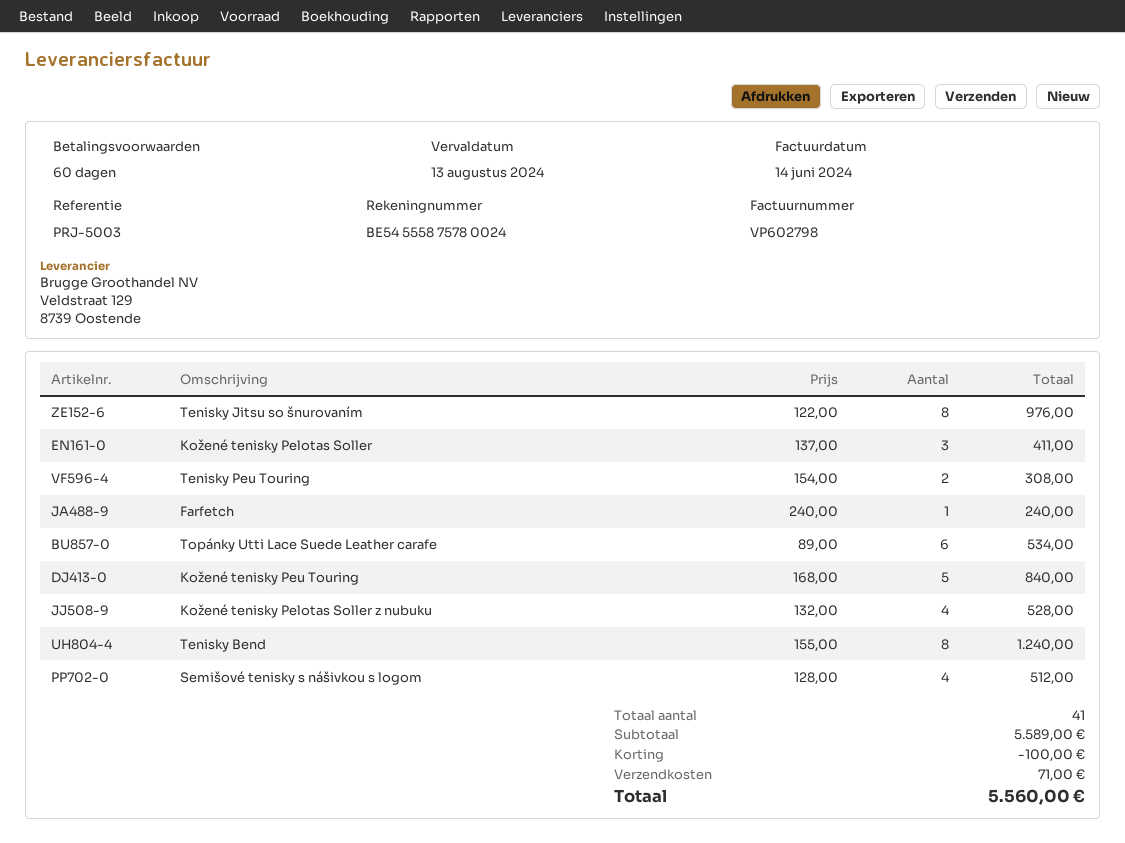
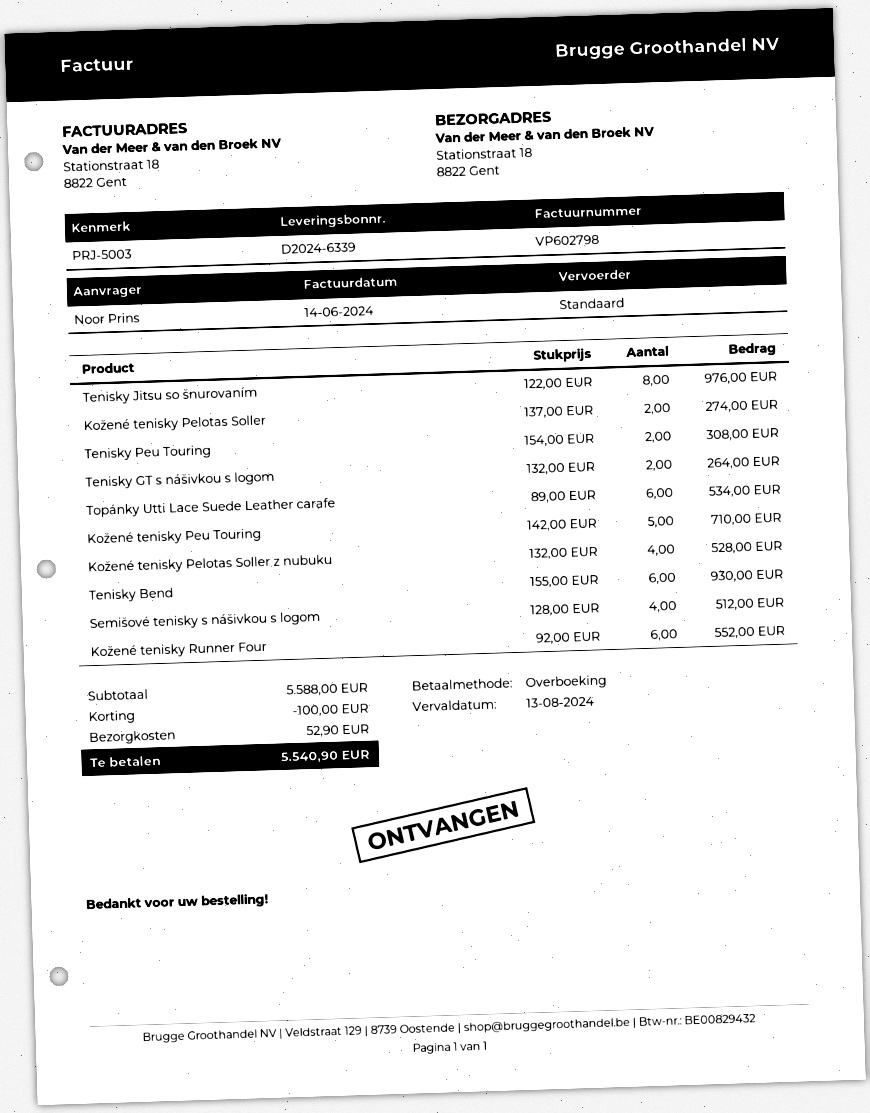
Kožené tenisky Pelotas Soller: 3 x 137.00 = 411.00 -> 2 x 137.00 = 274.00
Farfetch: 1 x 240.00 = 240.00 -> none
Kožené tenisky Peu Touring: 5 x 168.00 = 840.00 -> 5 x 142.00 = 710.00
Tenisky Bend: 8 x 155.00 = 1240.00 -> 6 x 155.00 = 930.00
Tenisky GT s nášivkou s logom: none -> 2 x 132.00 = 264.00
Kožené tenisky Runner Four: none -> 6 x 92.00 = 552.00
subtotal: 5589.00 -> 5588.00
shipping: 71.00 -> 52.90
total: 5560.00 -> 5540.90

